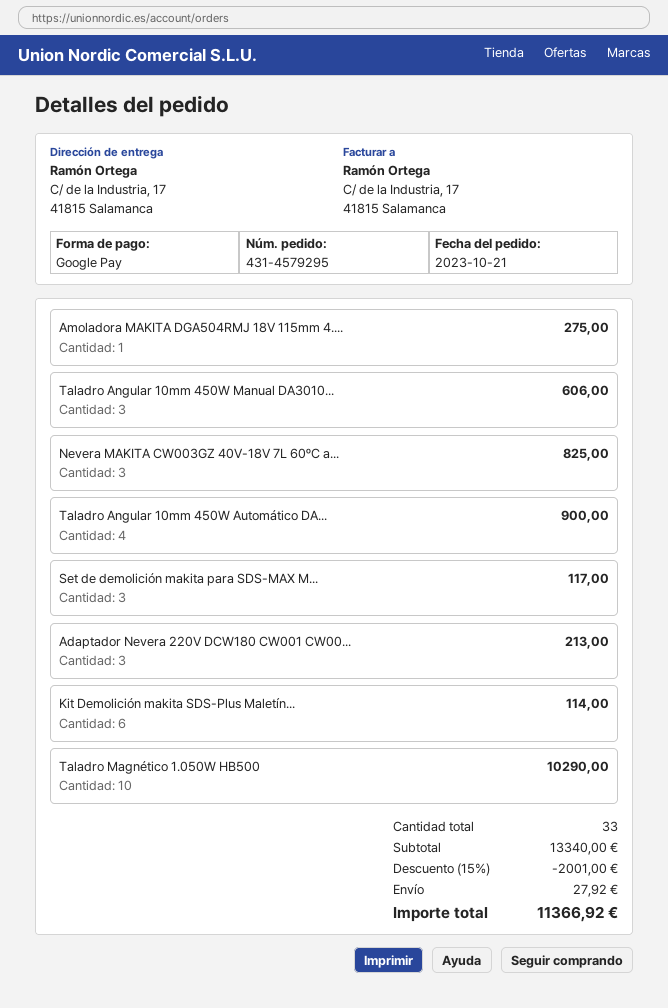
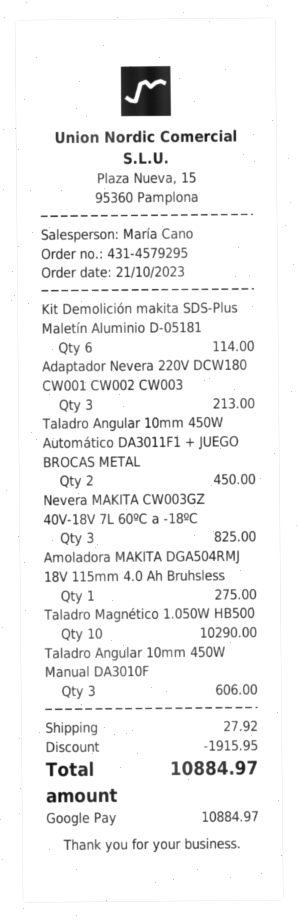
Taladro Angular 10mm 450W Automático DA...: 4 for 900.00 -> 2 for 450.00
Set de demolición makita para SDS-MAX M...: 3 for 117.00 -> none
discount: 2001.00 -> 1915.95
total: 11366.92 -> 10884.97

